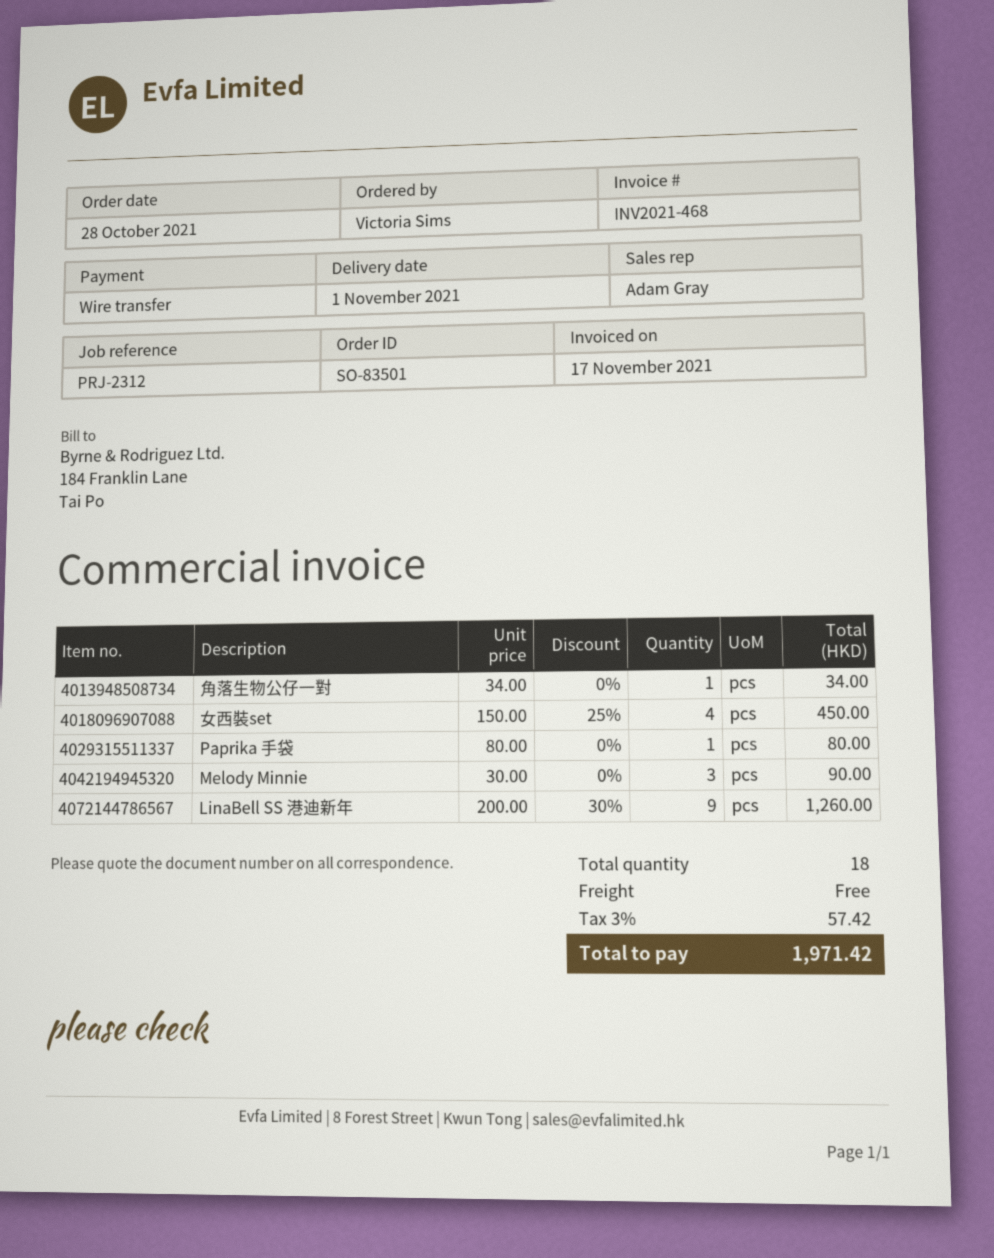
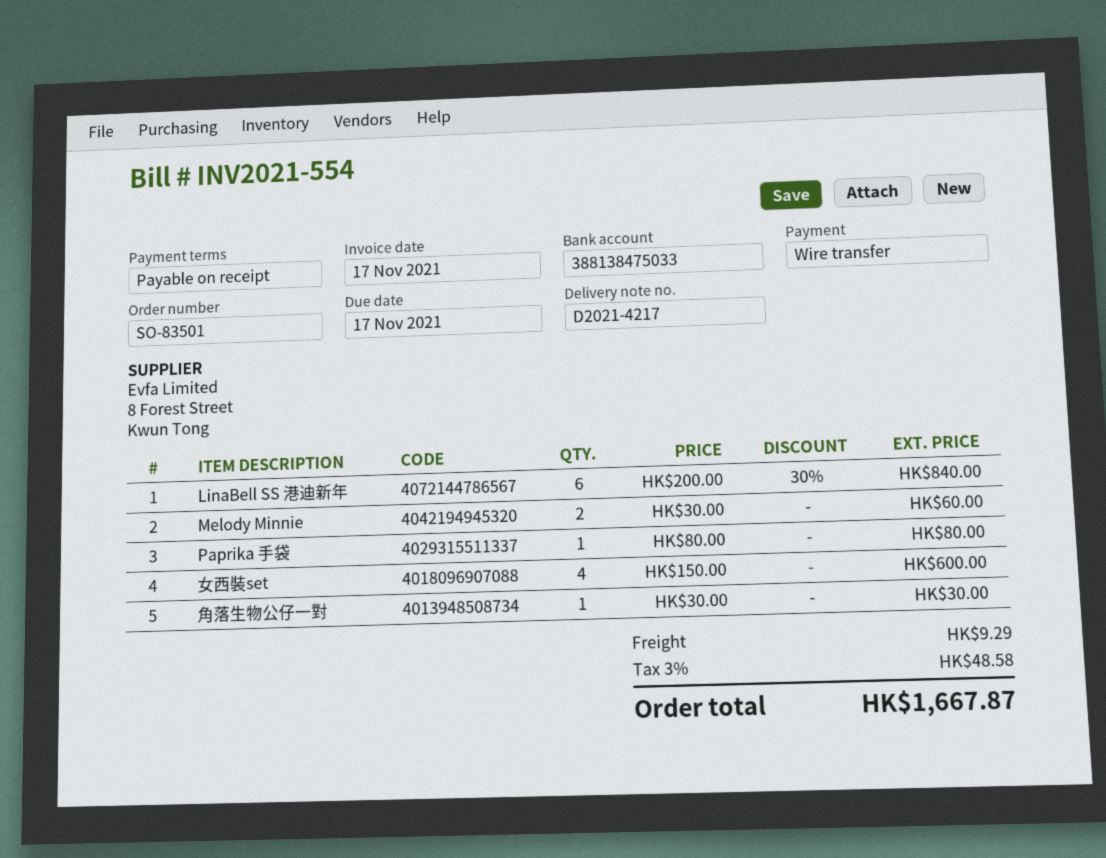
invoice number: INV2021-468 -> INV2021-554
角落生物公仔一對: 1 x 34.00 = 34.00 -> 1 x 30.00 = 30.00
女西裝set: 4 x 150.00 - 25% = 450.00 -> 4 x 150.00 = 600.00
Melody Minnie: 3 x 30.00 = 90.00 -> 2 x 30.00 = 60.00
LinaBell SS 港迪新年: 9 x 200.00 - 30% = 1260.00 -> 6 x 200.00 - 30% = 840.00
shipping: 0.00 -> 9.29
tax: 3% = 57.42 -> 3% = 48.58
total: 1971.42 -> 1667.87

